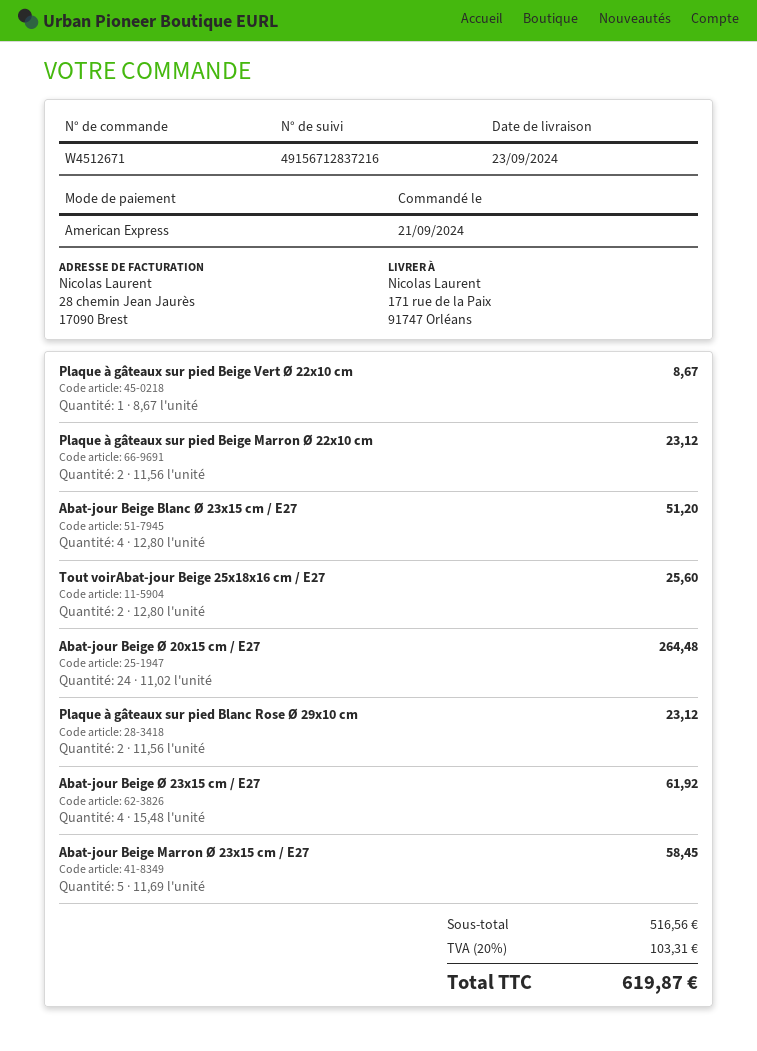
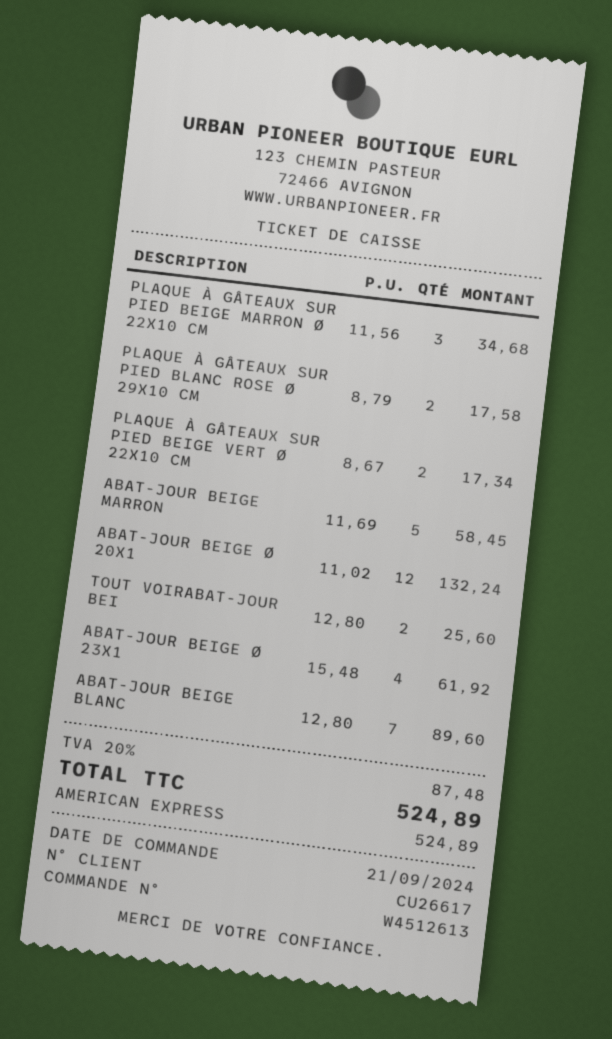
order number: W4512671 -> W4512613
Plaque à gâteaux sur pied Beige Vert Ø 22x10 cm: 1 x 8.67 = 8.67 -> 2 x 8.67 = 17.34
Plaque à gâteaux sur pied Beige Marron Ø 22x10 cm: 2 x 11.56 = 23.12 -> 3 x 11.56 = 34.68
Abat-jour Beige Blanc Ø 23x15 cm / E27: 4 x 12.80 = 51.20 -> 7 x 12.80 = 89.60
Abat-jour Beige Ø 20x15 cm / E27: 24 x 11.02 = 264.48 -> 12 x 11.02 = 132.24
Plaque à gâteaux sur pied Blanc Rose Ø 29x10 cm: 2 x 11.56 = 23.12 -> 2 x 8.79 = 17.58
tax: 20% = 103.31 -> 20% = 87.48
total: 619.87 -> 524.89

